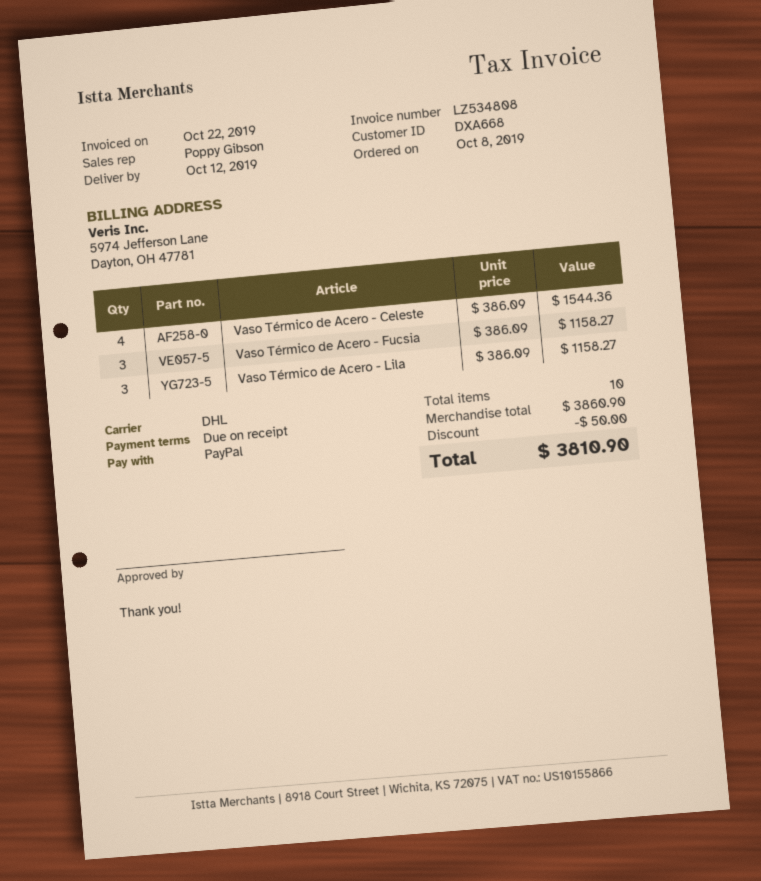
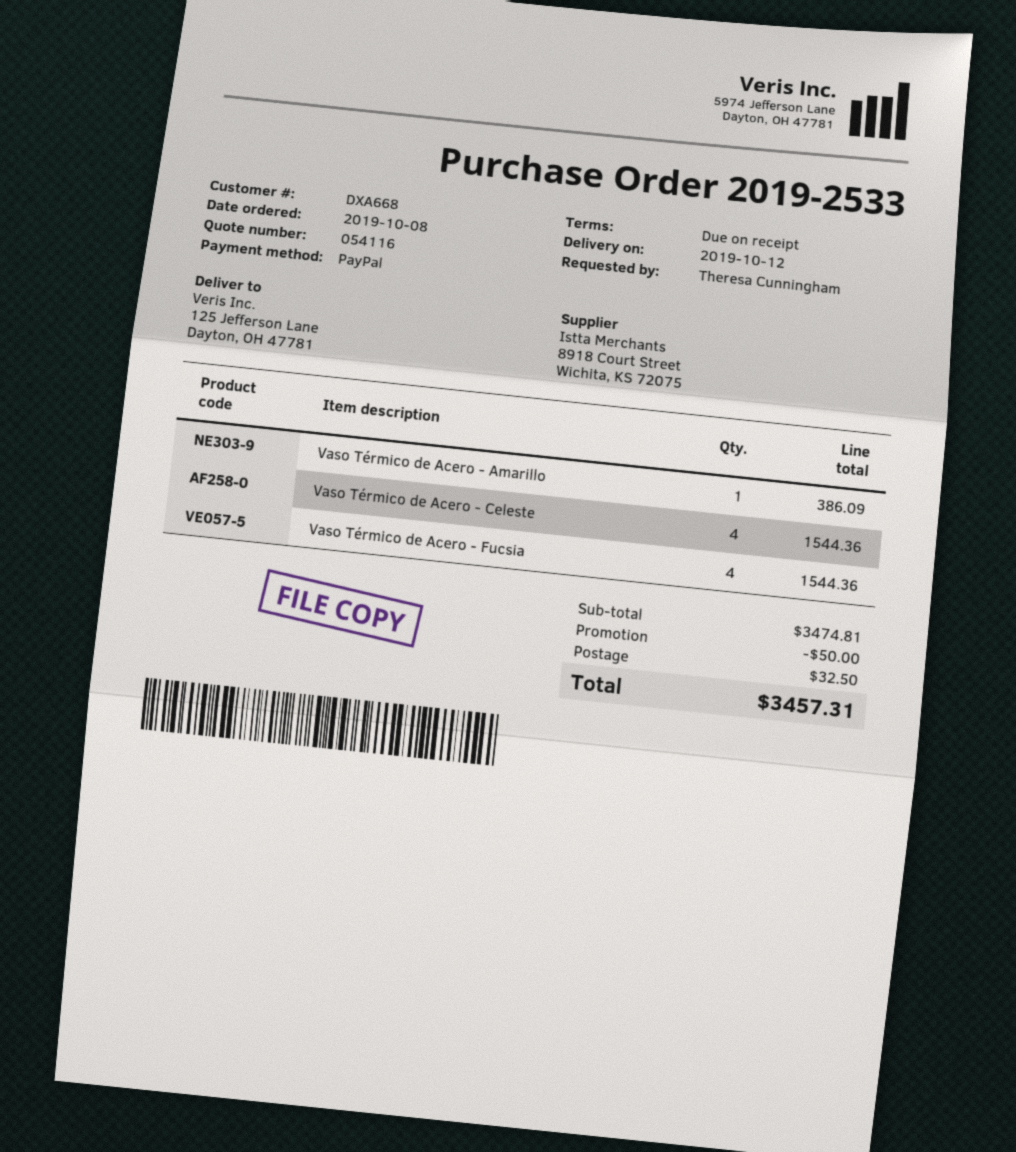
Vaso Térmico de Acero - Fucsia: 3 for 1158.27 -> 4 for 1544.36
Vaso Térmico de Acero - Lila: 3 for 1158.27 -> none
Vaso Térmico de Acero - Amarillo: none -> 1 for 386.09
subtotal: 3860.90 -> 3474.81
shipping: none -> 32.50
total: 3810.90 -> 3457.31

